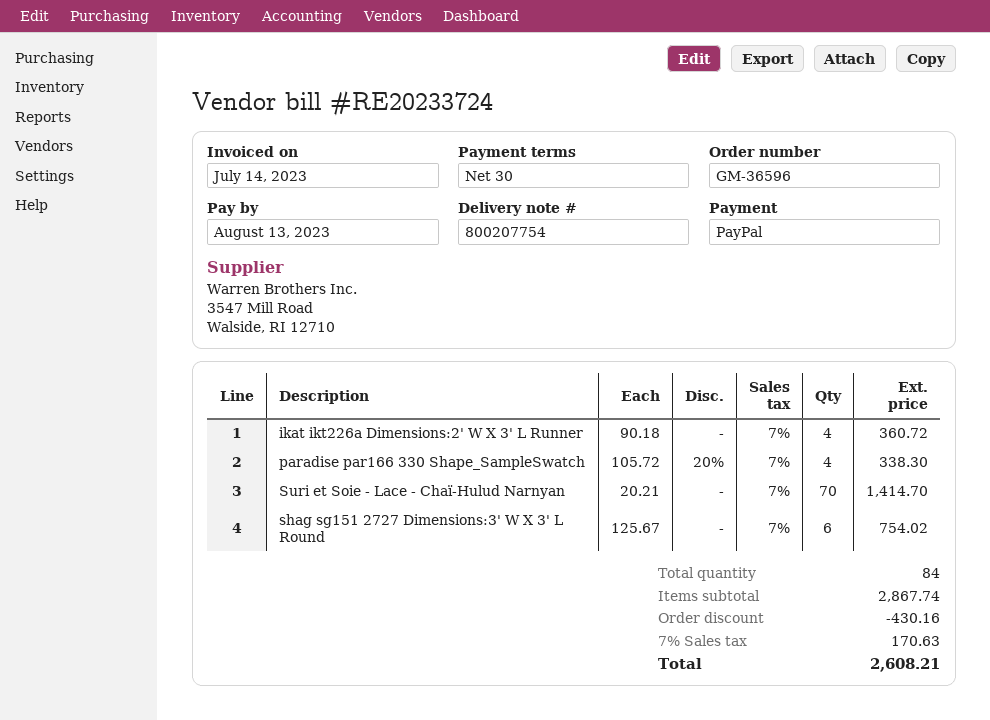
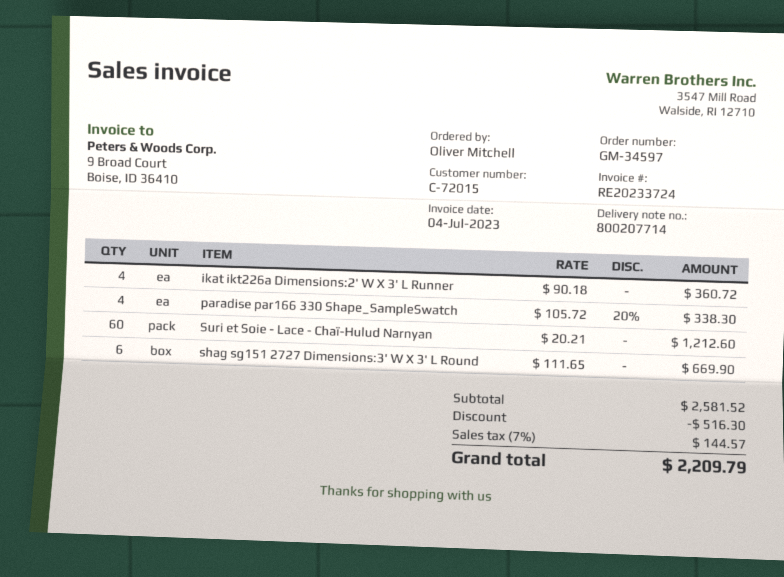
order number: GM-36596 -> GM-34597
delivery note number: 800207754 -> 800207714
invoice date: 2023-07-14 -> 2023-07-04
Suri et Soie - Lace - Chaï-Hulud Narnyan: 70 x 20.21 = 1414.70 -> 60 x 20.21 = 1212.60
shag sg151 2727 Dimensions:3' W X 3' L Round: 6 x 125.67 = 754.02 -> 6 x 111.65 = 669.90
subtotal: 2867.74 -> 2581.52
discount: 430.16 -> 516.30
tax: 7% = 170.63 -> 7% = 144.57
total: 2608.21 -> 2209.79

